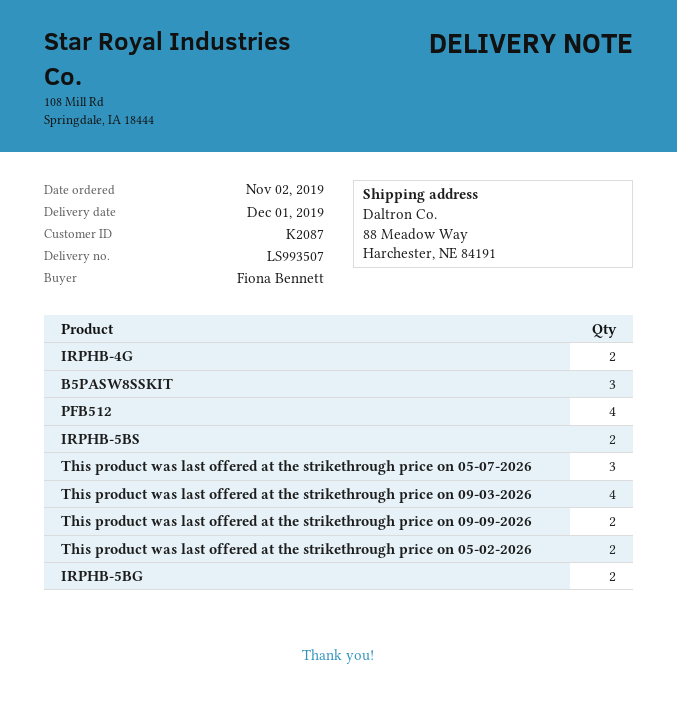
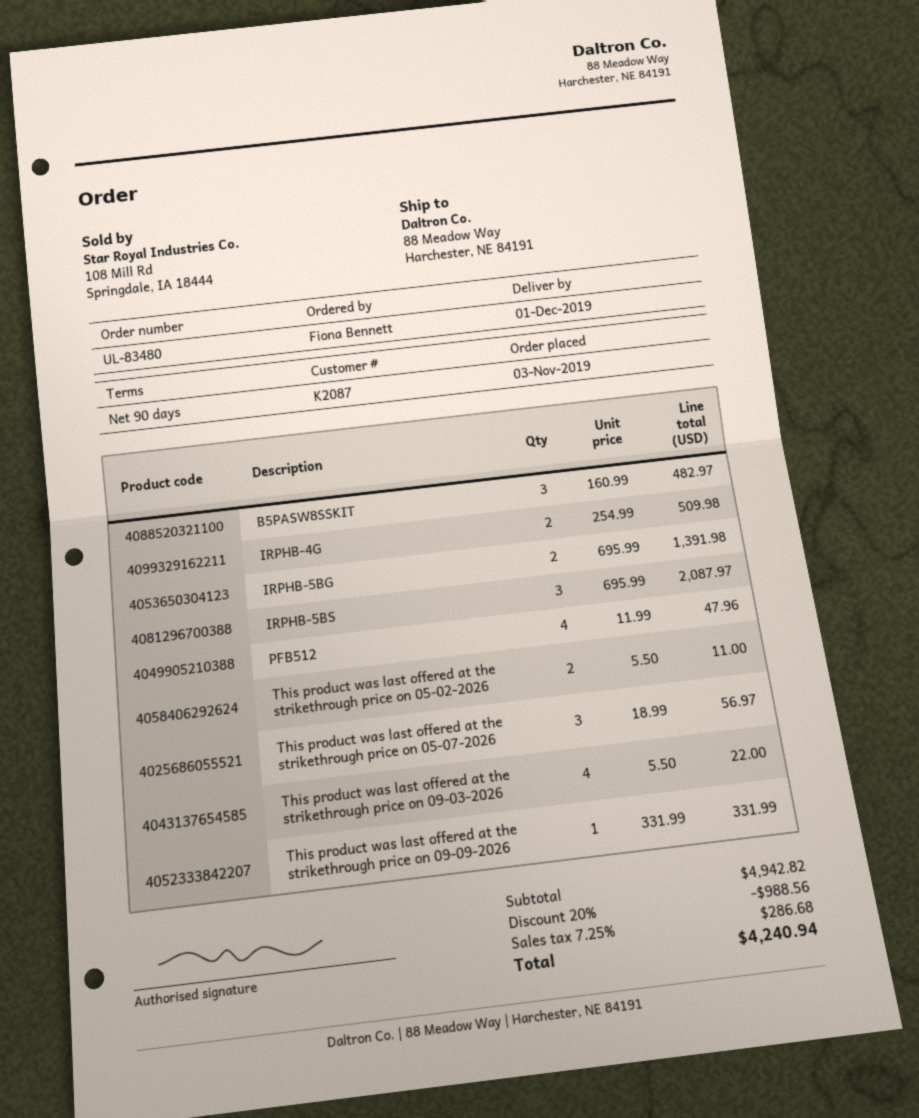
order date: 2019-11-02 -> 2019-11-03
IRPHB-5BS: 2 -> 3
This product was last offered at the strikethrough price on 09-09-2026: 2 -> 1

